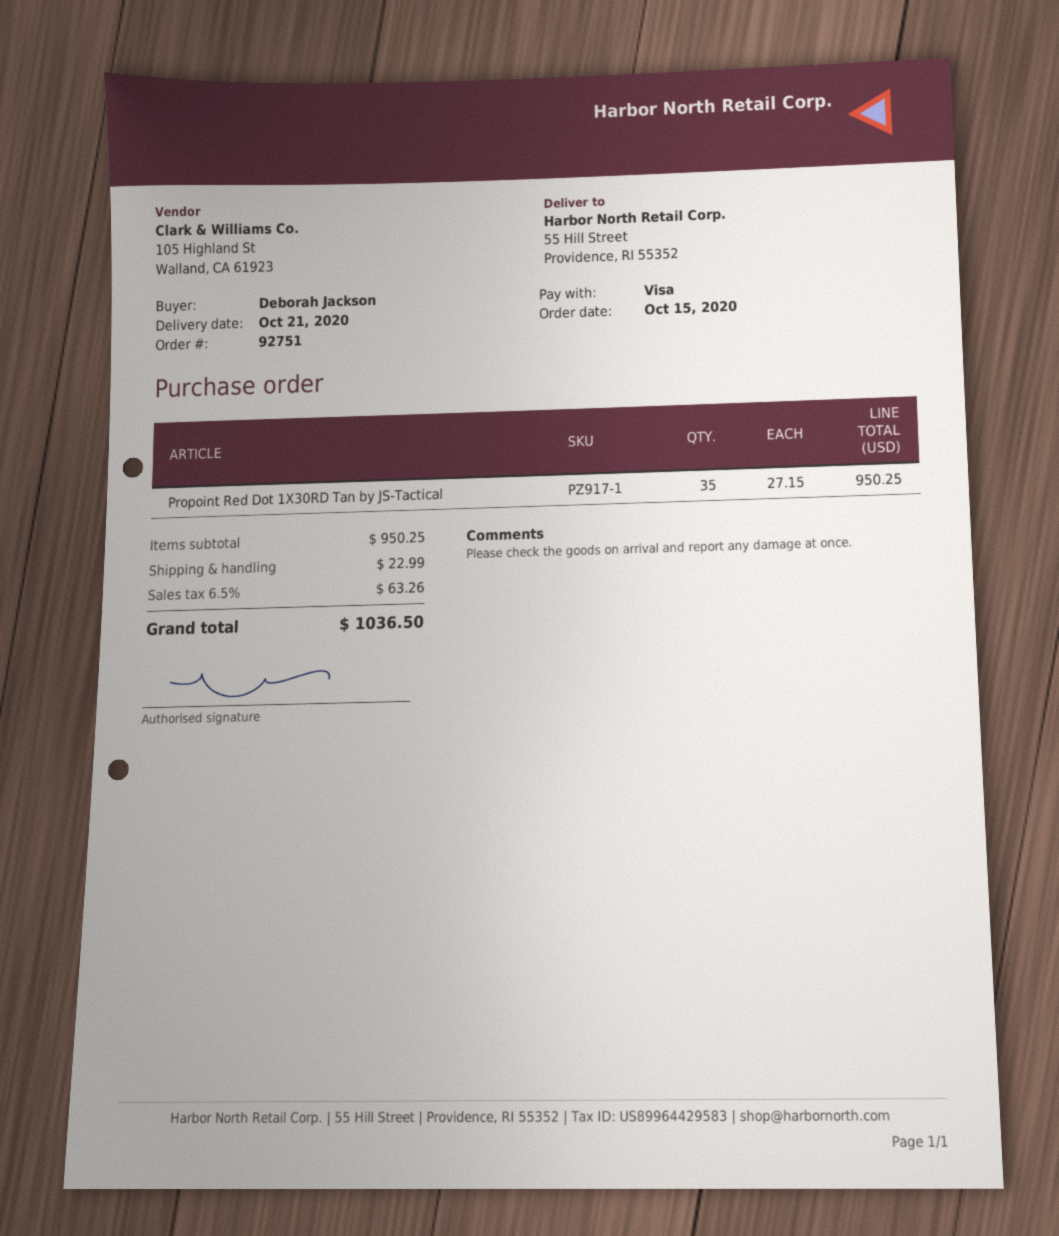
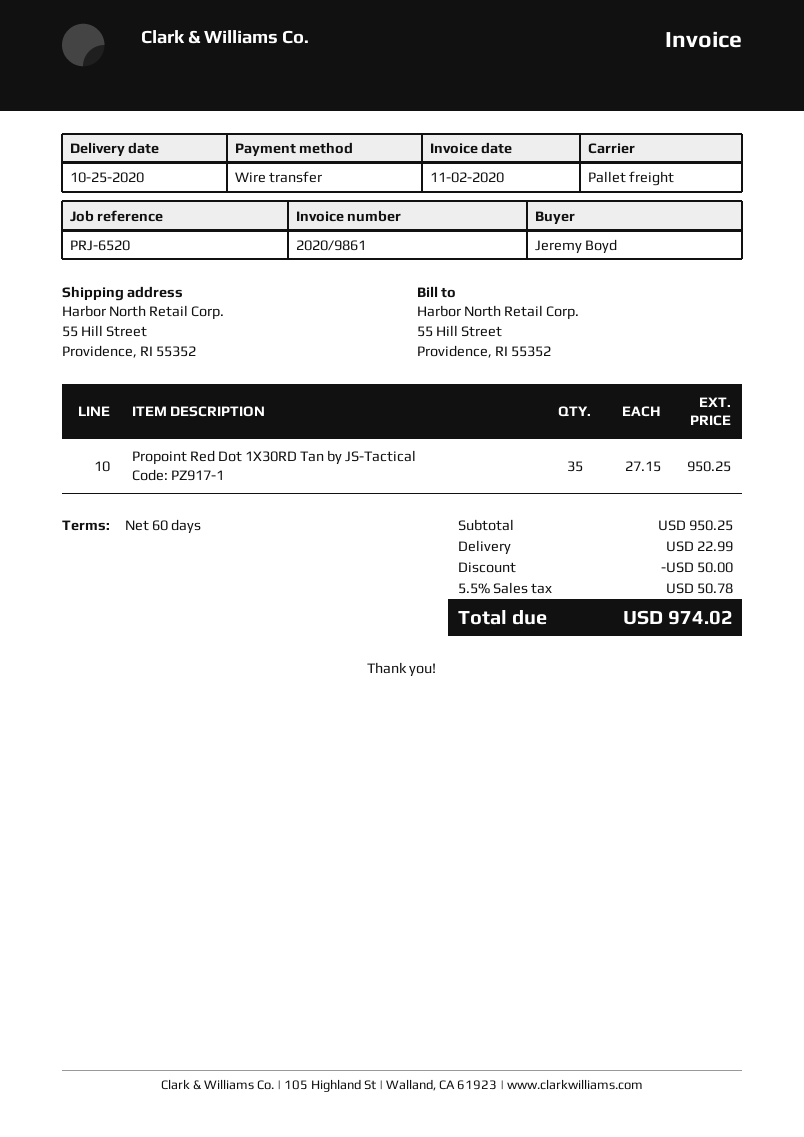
delivery date: 2020-10-21 -> 2020-10-25
ordered by: Deborah Jackson -> Jeremy Boyd
payment method: Visa -> bank transfer
discount: none -> 50.00
tax: 6.5% = 63.26 -> 5.5% = 50.78
total: 1036.50 -> 974.02

